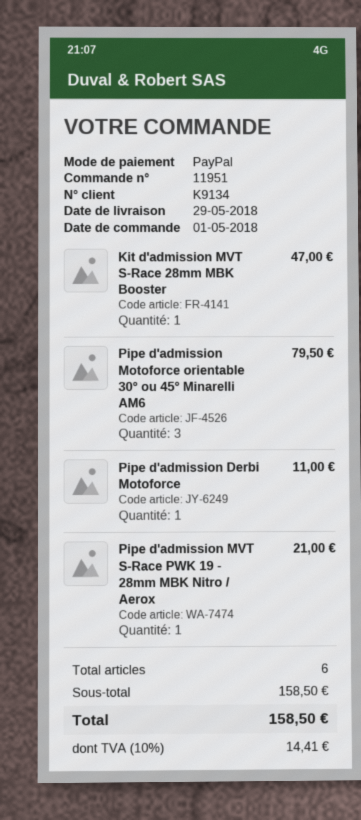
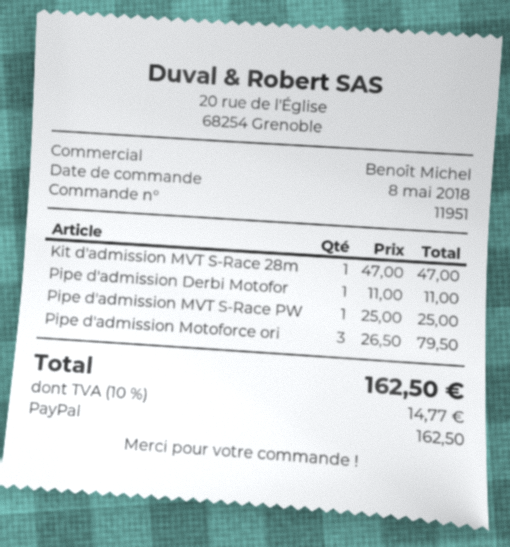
order date: 2018-05-01 -> 2018-05-08
Pipe d'admission MVT S-Race PWK 19 - 28mm MBK Nitro / Aerox: 1 for 21.00 -> 1 for 25.00
tax: 10% = 14.41 -> 10% = 14.77
total: 158.50 -> 162.50

